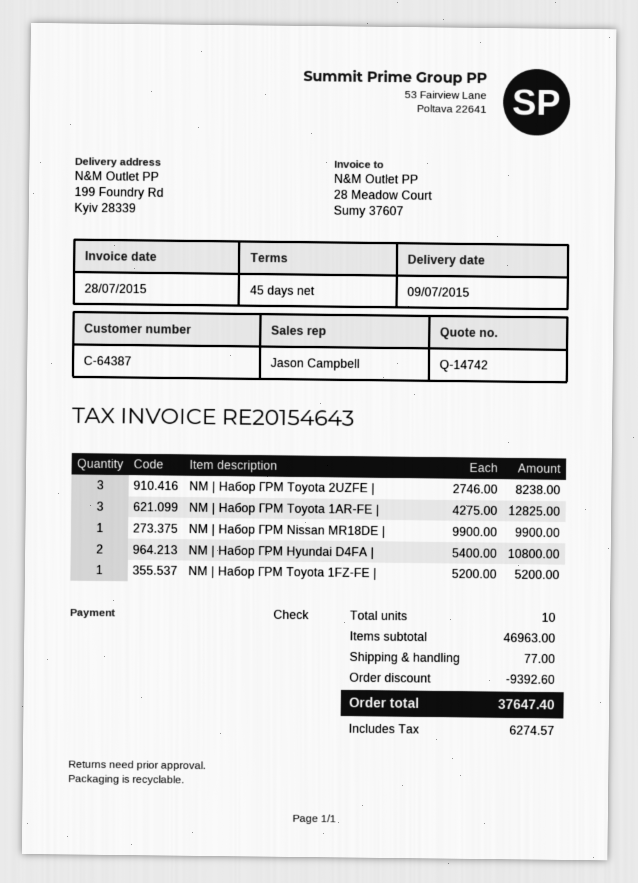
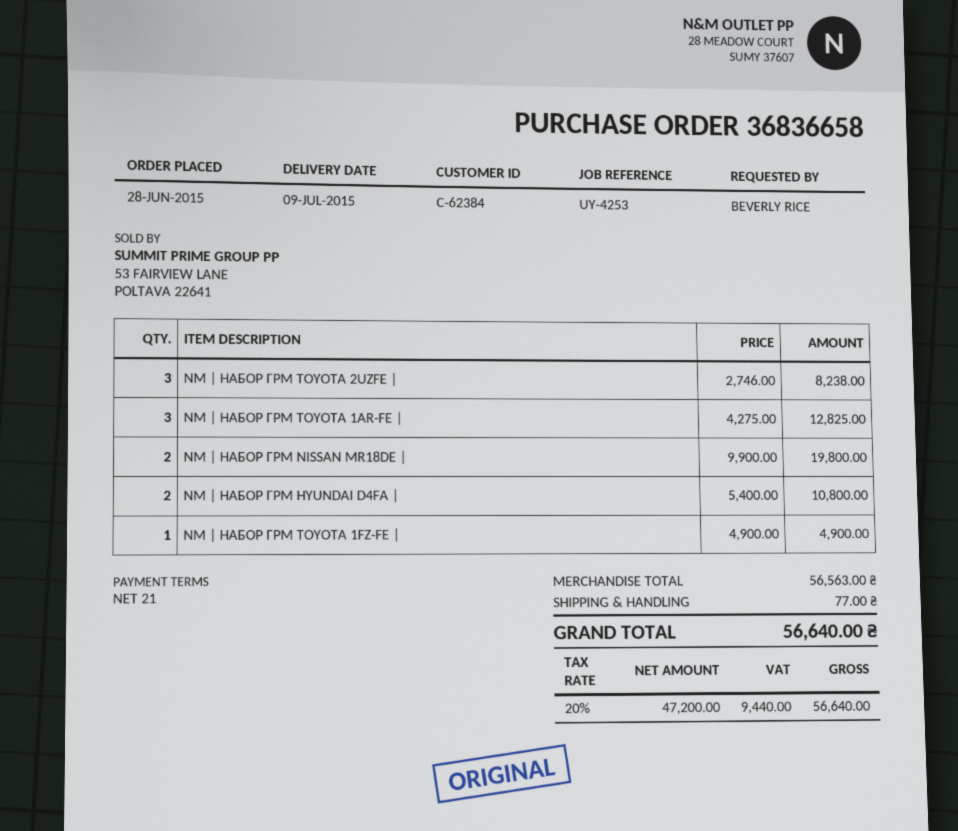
payment terms: 45 days -> 21 days
customer number: C-64387 -> C-62384
NM | Набор ГРМ Nissan MR18DE |: 1 x 9900.00 = 9900.00 -> 2 x 9900.00 = 19800.00
NM | Набор ГРМ Toyota 1FZ-FE |: 1 x 5200.00 = 5200.00 -> 1 x 4900.00 = 4900.00
subtotal: 46963.00 -> 56563.00
discount: 9392.60 -> none
tax: 6274.57 -> 9440.00
total: 37647.40 -> 56640.00

